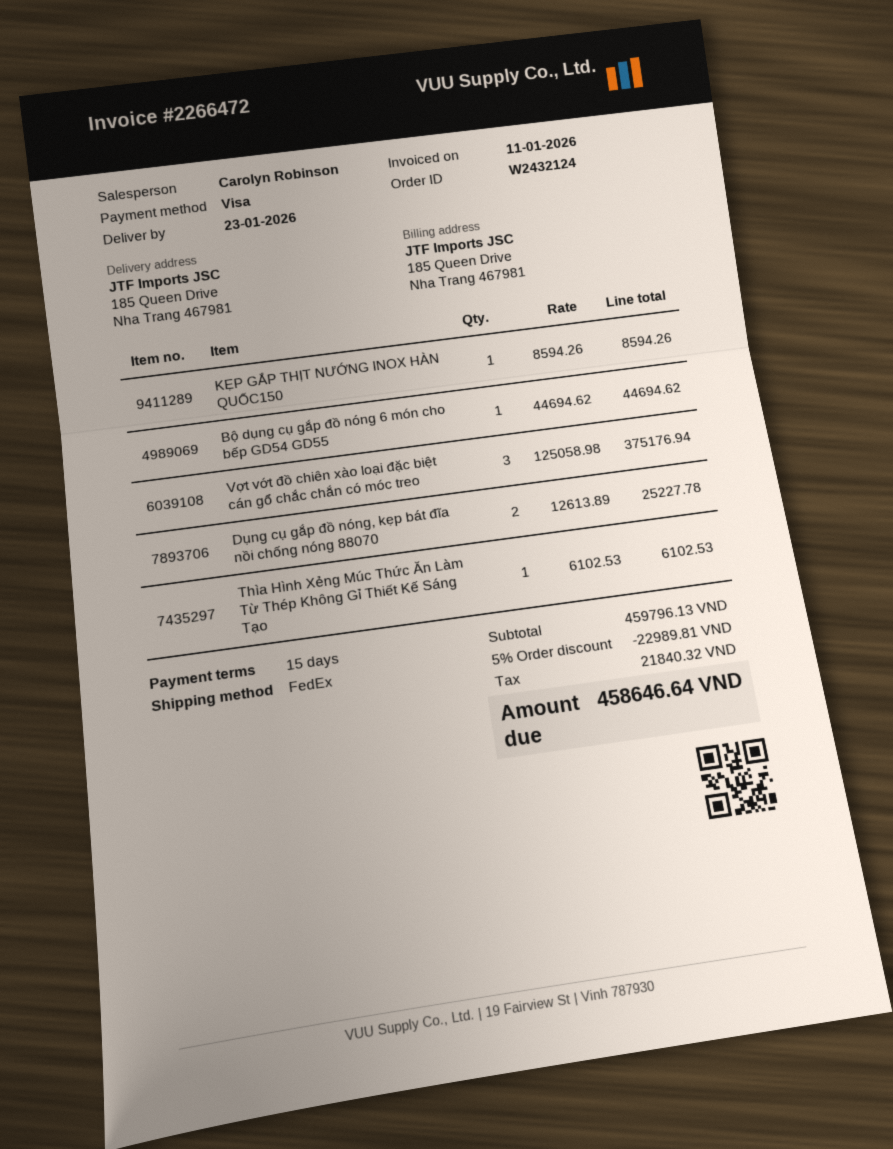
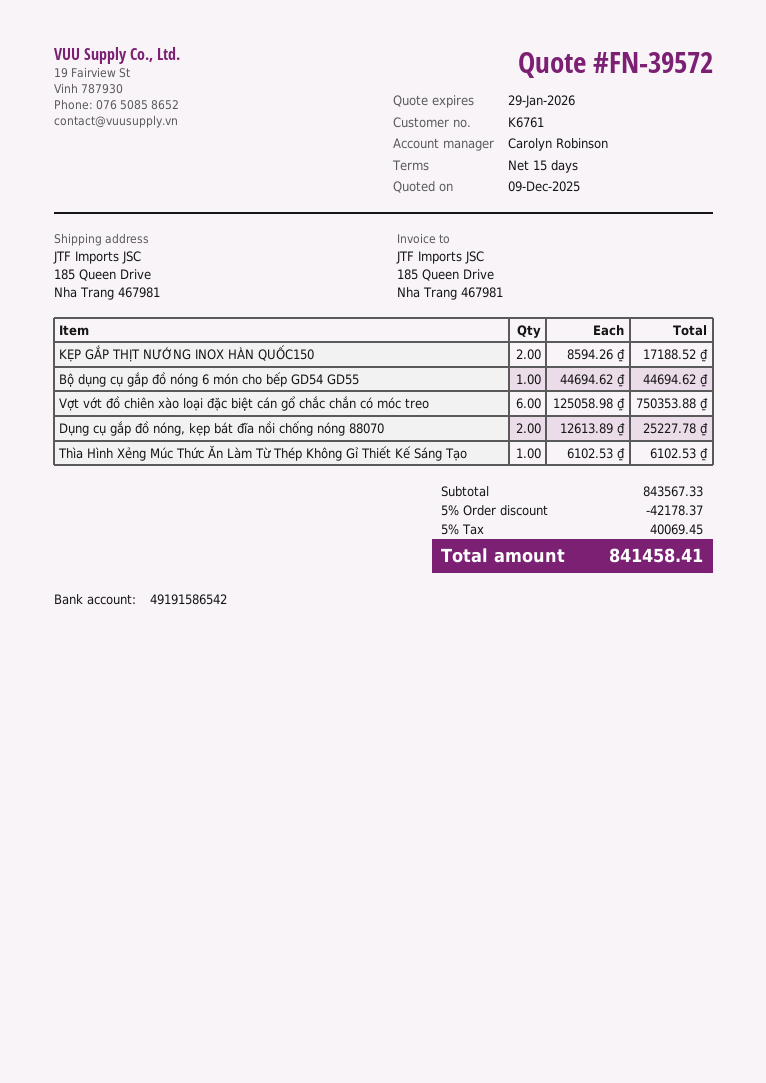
KẸP GẮP THỊT NƯỚNG INOX HÀN QUỐC150: 1 x 8594.26 = 8594.26 -> 2 x 8594.26 = 17188.52
Vợt vớt đồ chiên xào loại đặc biệt cán gổ chắc chắn có móc treo: 3 x 125058.98 = 375176.94 -> 6 x 125058.98 = 750353.88
subtotal: 459796.13 -> 843567.33
discount: 5% = 22989.81 -> 5% = 42178.37
tax: 21840.32 -> 40069.45
total: 458646.64 -> 841458.41

